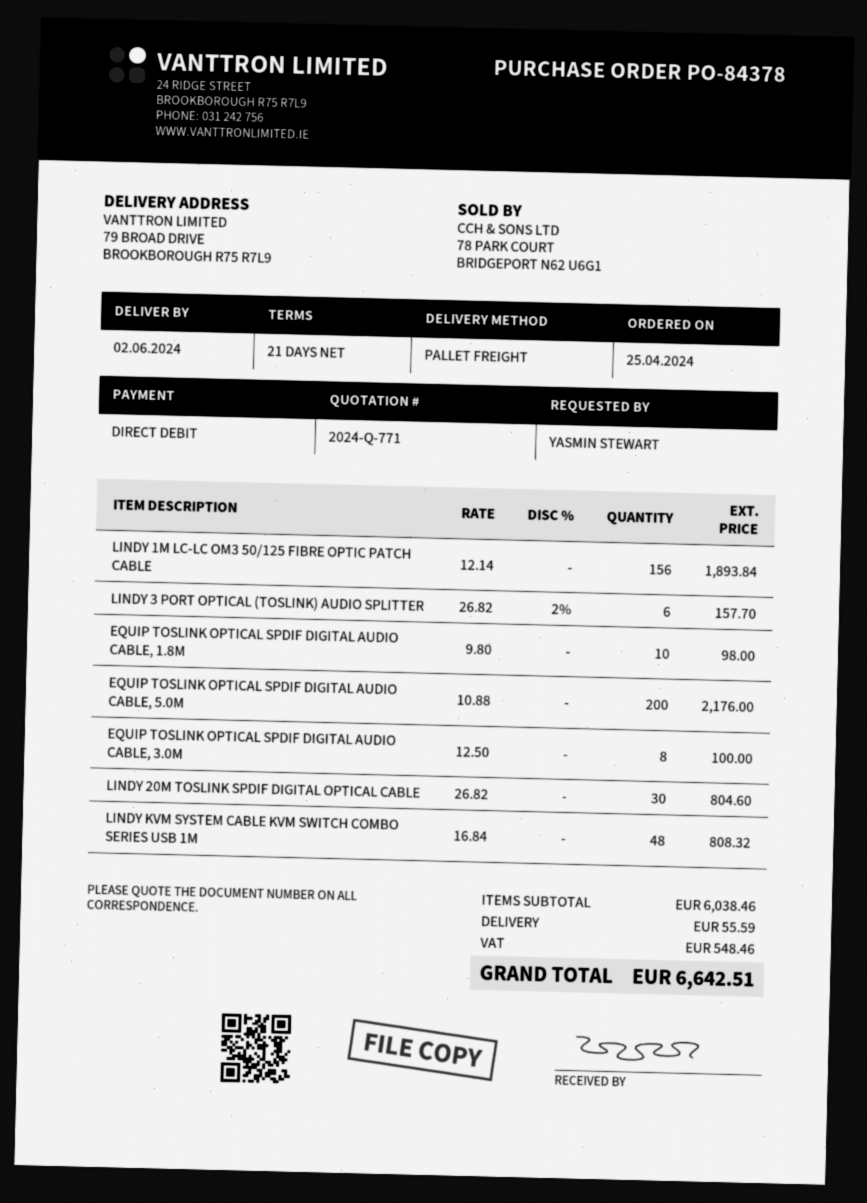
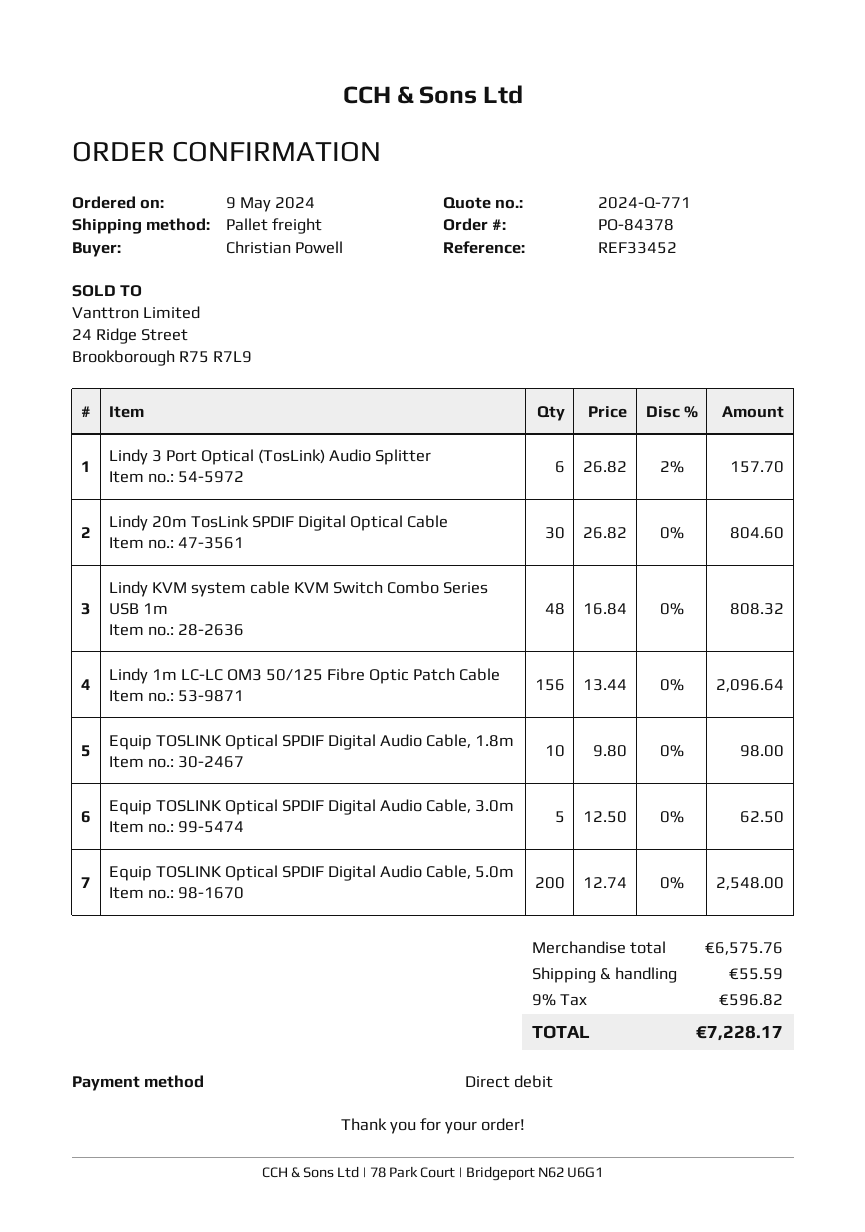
order date: 2024-04-25 -> 2024-05-09
ordered by: YASMIN STEWART -> Christian Powell
LINDY 1M LC-LC OM3 50/125 FIBRE OPTIC PATCH CABLE: 156 x 12.14 = 1893.84 -> 156 x 13.44 = 2096.64
EQUIP TOSLINK OPTICAL SPDIF DIGITAL AUDIO CABLE, 5.0M: 200 x 10.88 = 2176.00 -> 200 x 12.74 = 2548.00
EQUIP TOSLINK OPTICAL SPDIF DIGITAL AUDIO CABLE, 3.0M: 8 x 12.50 = 100.00 -> 5 x 12.50 = 62.50
subtotal: 6038.46 -> 6575.76
tax: 548.46 -> 596.82
total: 6642.51 -> 7228.17

